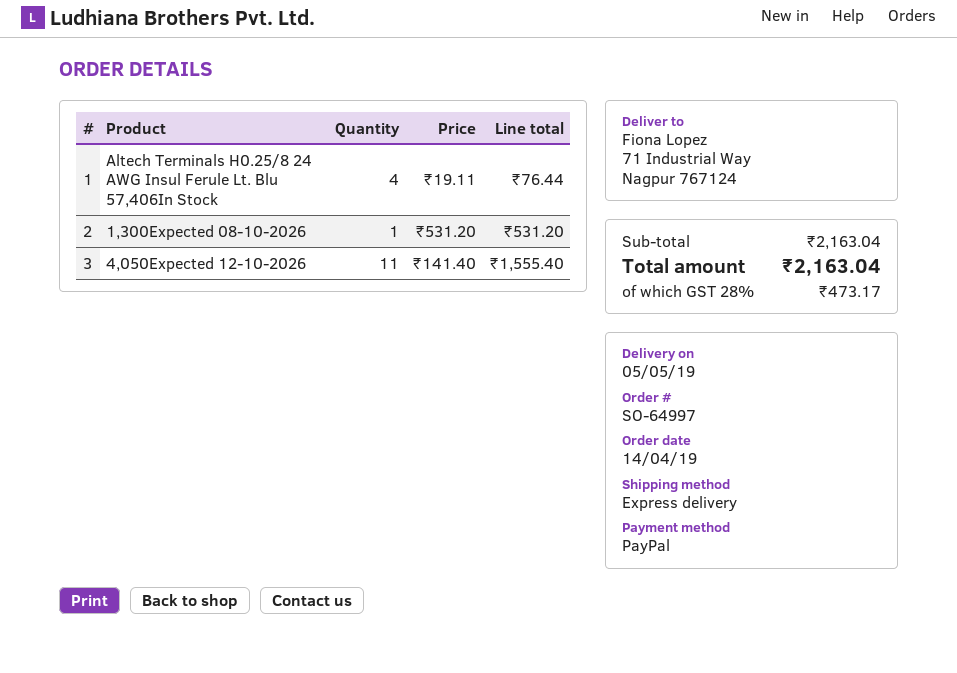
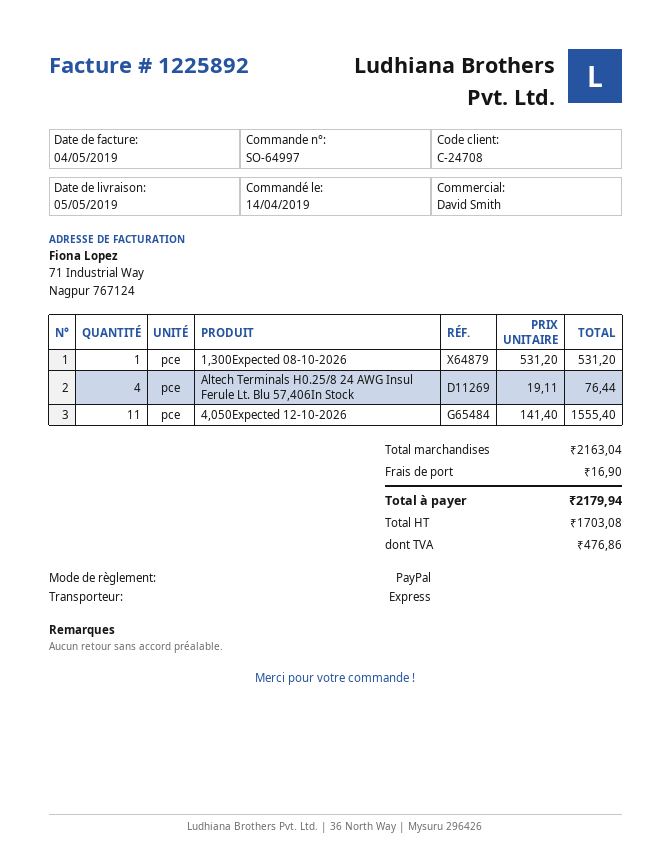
shipping: none -> 16.90
tax: 473.17 -> 476.86
total: 2163.04 -> 2179.94

